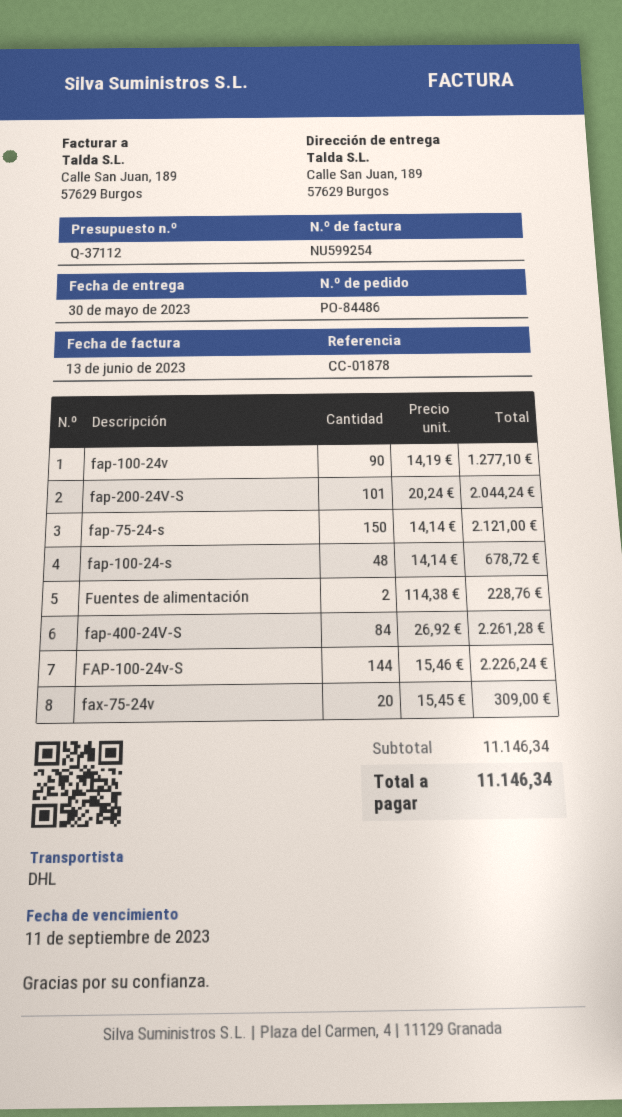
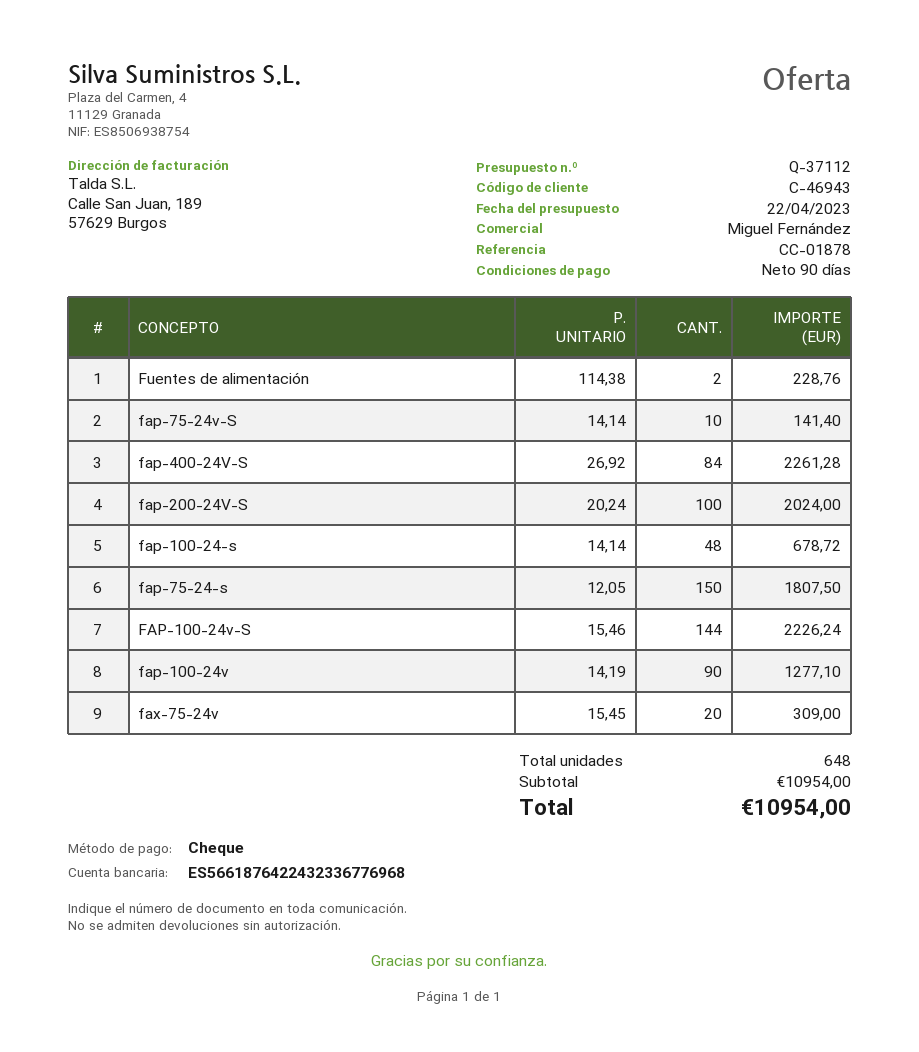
fap-200-24V-S: 101 x 20.24 = 2044.24 -> 100 x 20.24 = 2024.00
fap-75-24-s: 150 x 14.14 = 2121.00 -> 150 x 12.05 = 1807.50
fap-75-24v-S: none -> 10 x 14.14 = 141.40
subtotal: 11146.34 -> 10954.00
total: 11146.34 -> 10954.00

